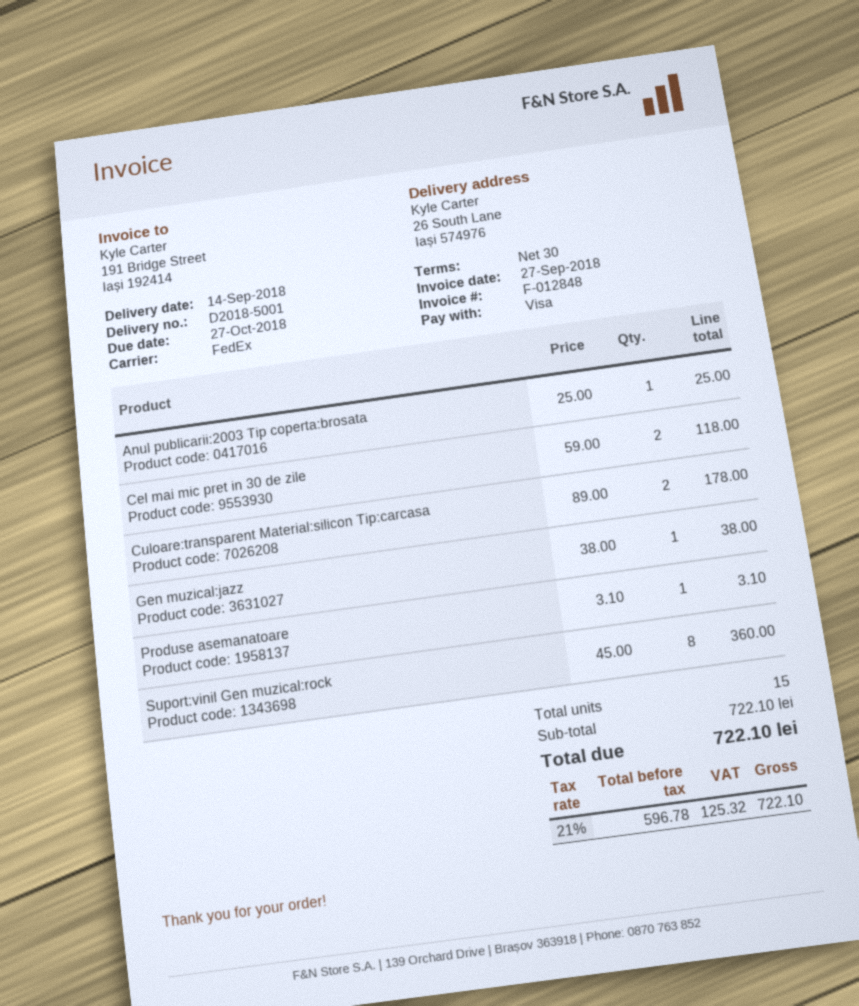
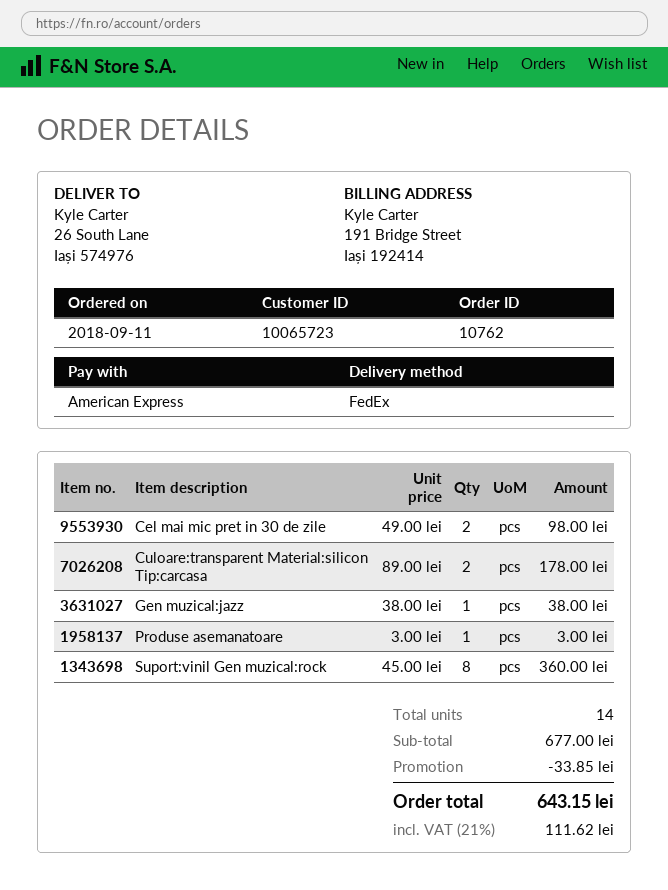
payment method: Visa -> American Express
Anul publicarii:2003 Tip coperta:brosata: 1 x 25.00 = 25.00 -> none
Cel mai mic pret in 30 de zile: 2 x 59.00 = 118.00 -> 2 x 49.00 = 98.00
Produse asemanatoare: 1 x 3.10 = 3.10 -> 1 x 3.00 = 3.00
total quantity: 15 -> 14
subtotal: 722.10 -> 677.00
discount: none -> 33.85
tax: 21% = 125.32 -> 21% = 111.62
total: 722.10 -> 643.15

